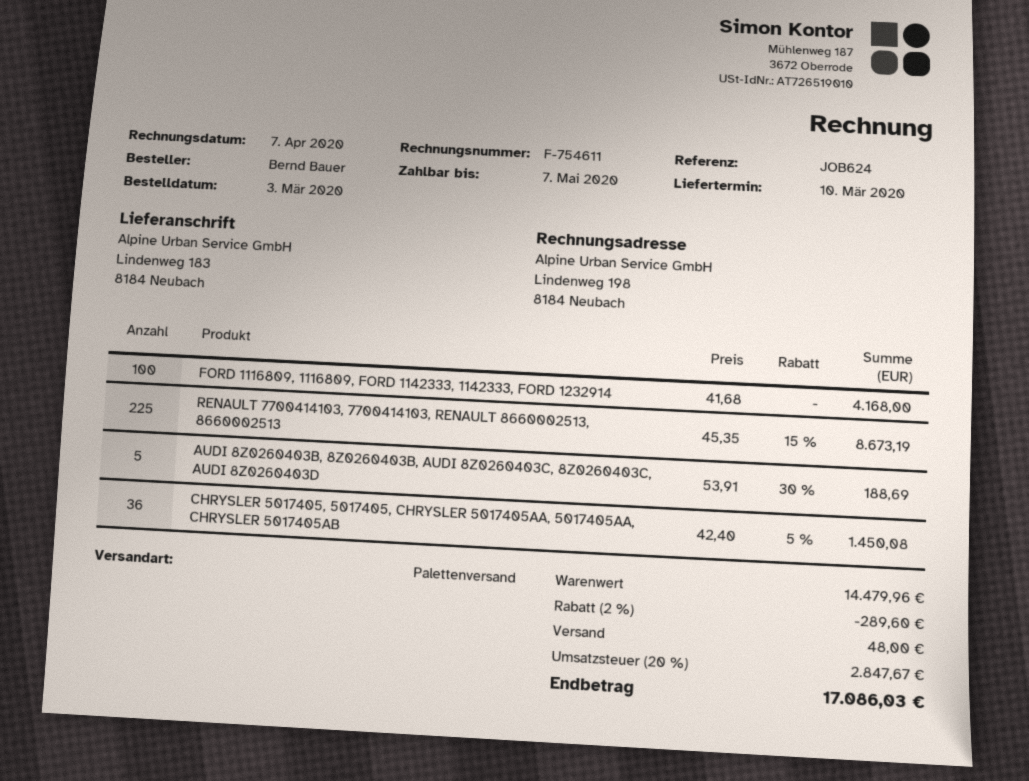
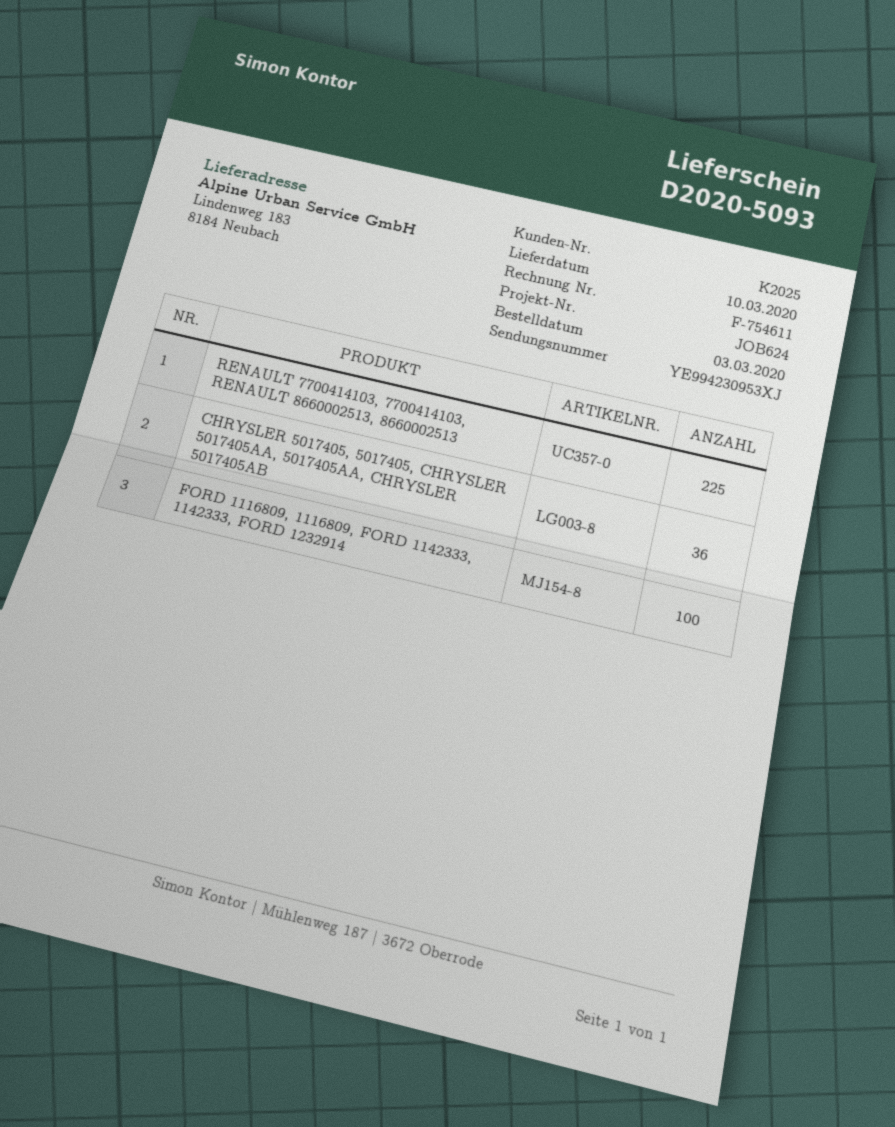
AUDI 8Z0260403B, 8Z0260403B, AUDI 8Z0260403C, 8Z0260403C, AUDI 8Z0260403D: 5 -> none

